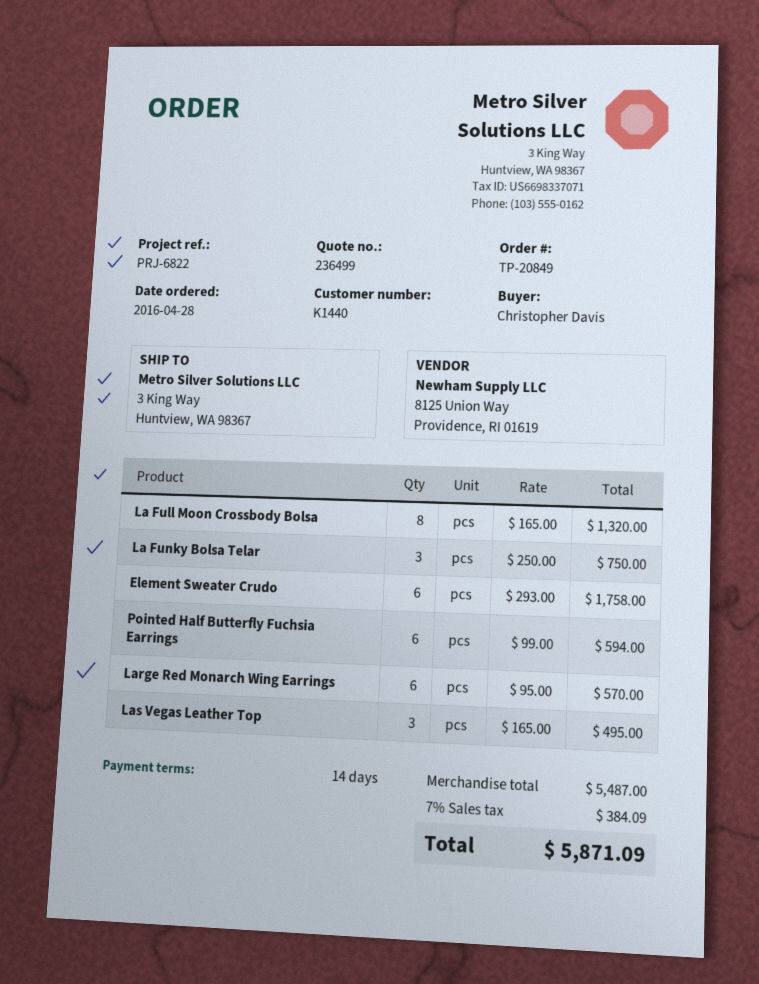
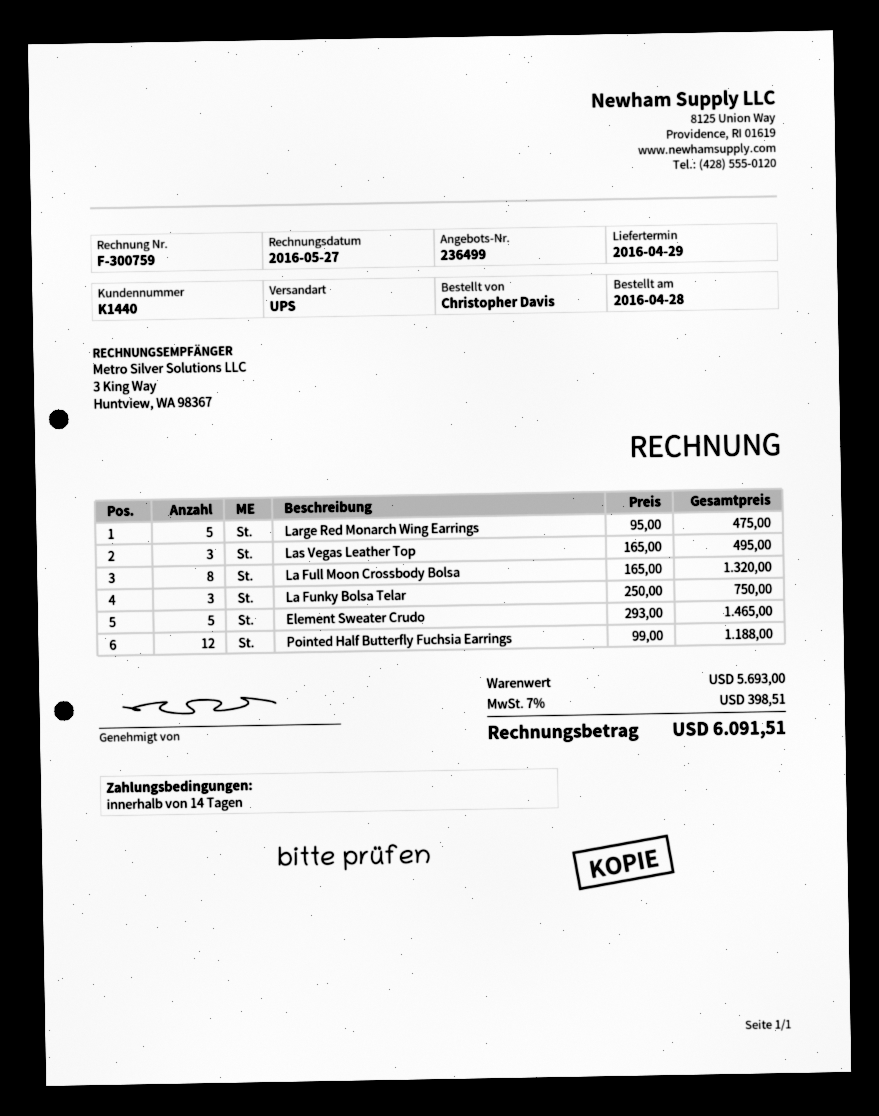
Element Sweater Crudo: 6 x 293.00 = 1758.00 -> 5 x 293.00 = 1465.00
Pointed Half Butterfly Fuchsia Earrings: 6 x 99.00 = 594.00 -> 12 x 99.00 = 1188.00
Large Red Monarch Wing Earrings: 6 x 95.00 = 570.00 -> 5 x 95.00 = 475.00
subtotal: 5487.00 -> 5693.00
tax: 7% = 384.09 -> 7% = 398.51
total: 5871.09 -> 6091.51

